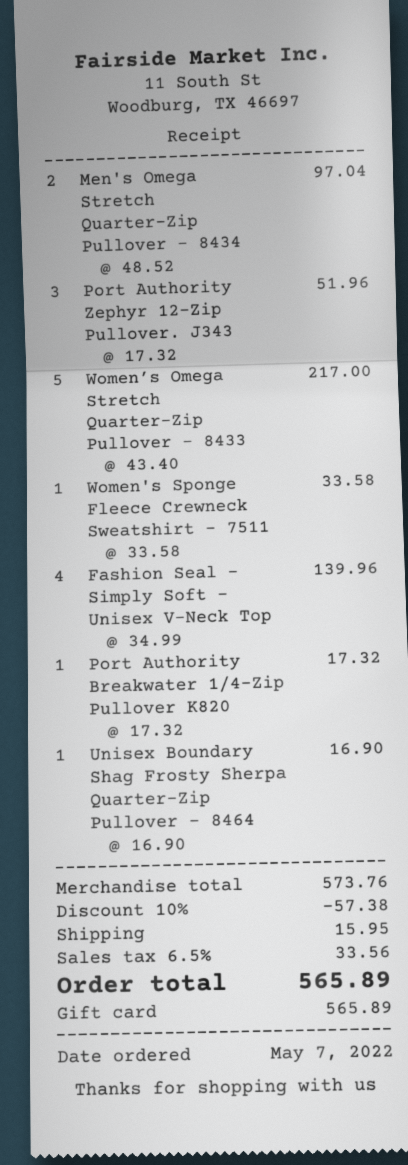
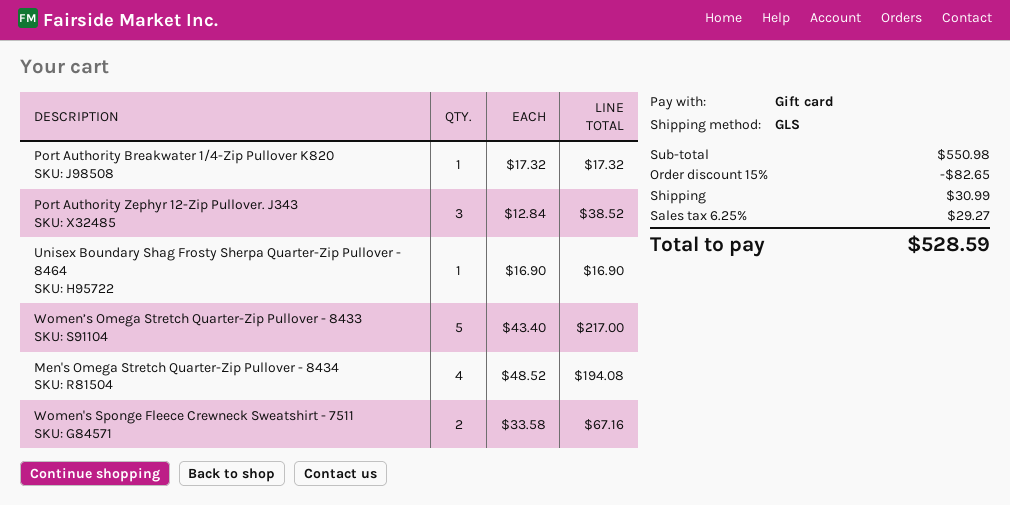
Men's Omega Stretch Quarter-Zip Pullover - 8434: 2 x 48.52 = 97.04 -> 4 x 48.52 = 194.08
Port Authority Zephyr 12-Zip Pullover. J343: 3 x 17.32 = 51.96 -> 3 x 12.84 = 38.52
Women's Sponge Fleece Crewneck Sweatshirt - 7511: 1 x 33.58 = 33.58 -> 2 x 33.58 = 67.16
Fashion Seal - Simply Soft - Unisex V-Neck Top: 4 x 34.99 = 139.96 -> none
subtotal: 573.76 -> 550.98
discount: 10% = 57.38 -> 15% = 82.65
shipping: 15.95 -> 30.99
tax: 6.5% = 33.56 -> 6.25% = 29.27
total: 565.89 -> 528.59

